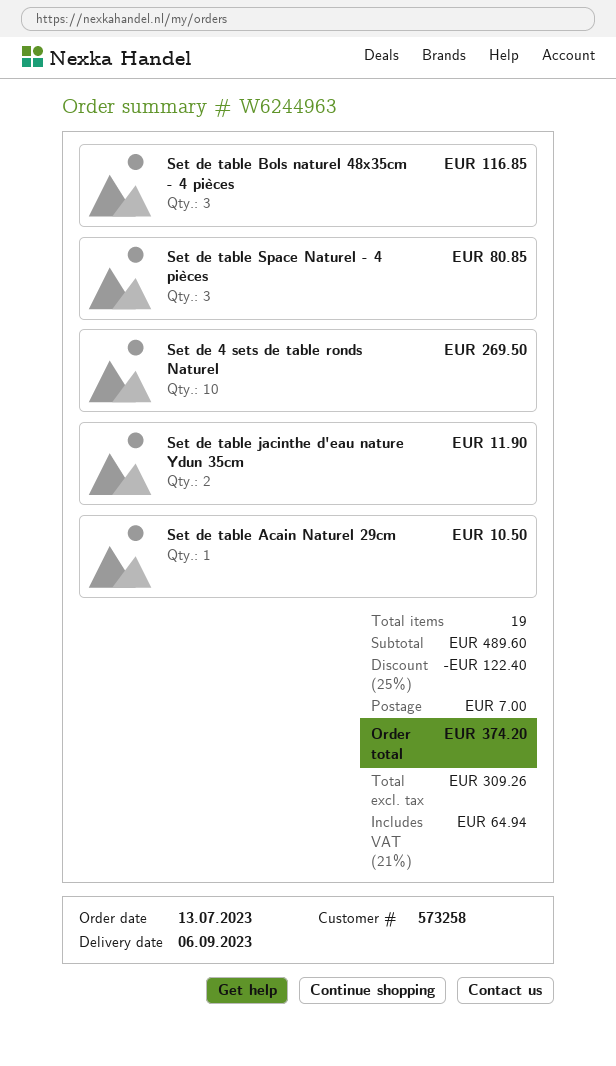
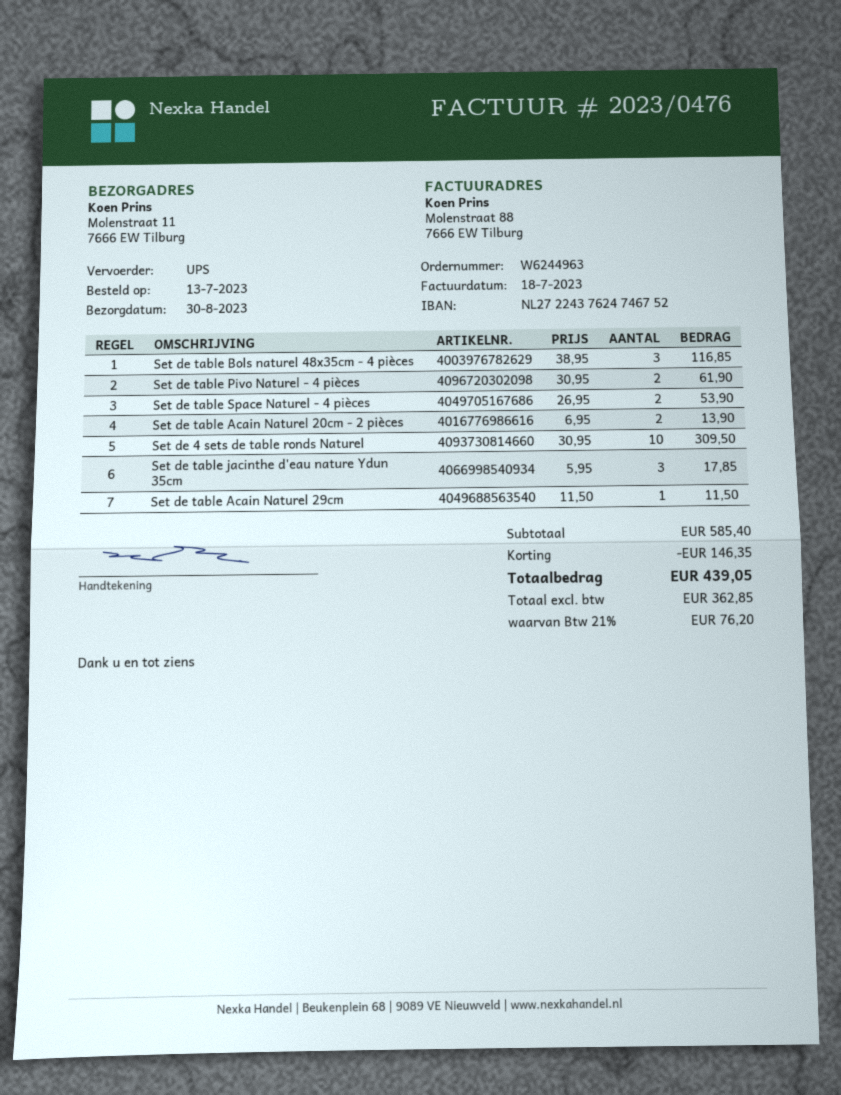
delivery date: 2023-09-06 -> 2023-08-30
Set de table Space Naturel - 4 pièces: 3 for 80.85 -> 2 for 53.90
Set de 4 sets de table ronds Naturel: 10 for 269.50 -> 10 for 309.50
Set de table jacinthe d'eau nature Ydun 35cm: 2 for 11.90 -> 3 for 17.85
Set de table Acain Naturel 29cm: 1 for 10.50 -> 1 for 11.50
Set de table Pivo Naturel - 4 pièces: none -> 2 for 61.90
Set de table Acain Naturel 20cm - 2 pièces: none -> 2 for 13.90
subtotal: 489.60 -> 585.40
discount: 122.40 -> 146.35
shipping: 7.00 -> none
net: 309.26 -> 362.85
tax: 21% = 64.94 -> 21% = 76.20
total: 374.20 -> 439.05

